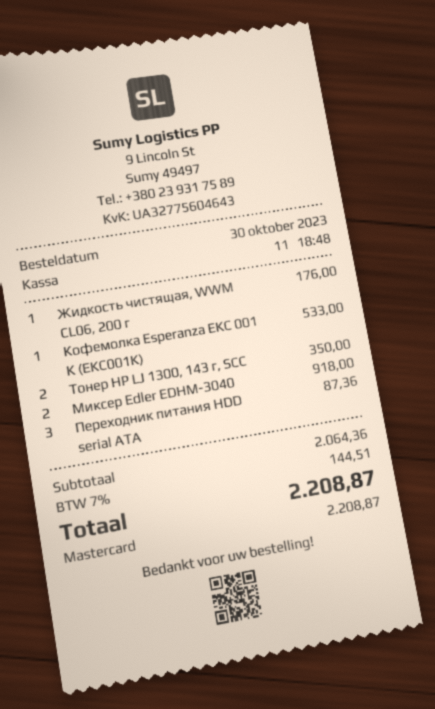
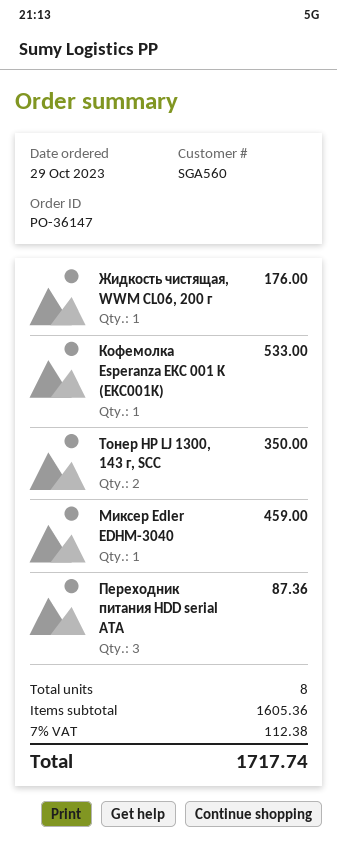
order date: 2023-10-30 -> 2023-10-29
Миксер Edler EDHM-3040: 2 for 918.00 -> 1 for 459.00
subtotal: 2064.36 -> 1605.36
tax: 7% = 144.51 -> 7% = 112.38
total: 2208.87 -> 1717.74

